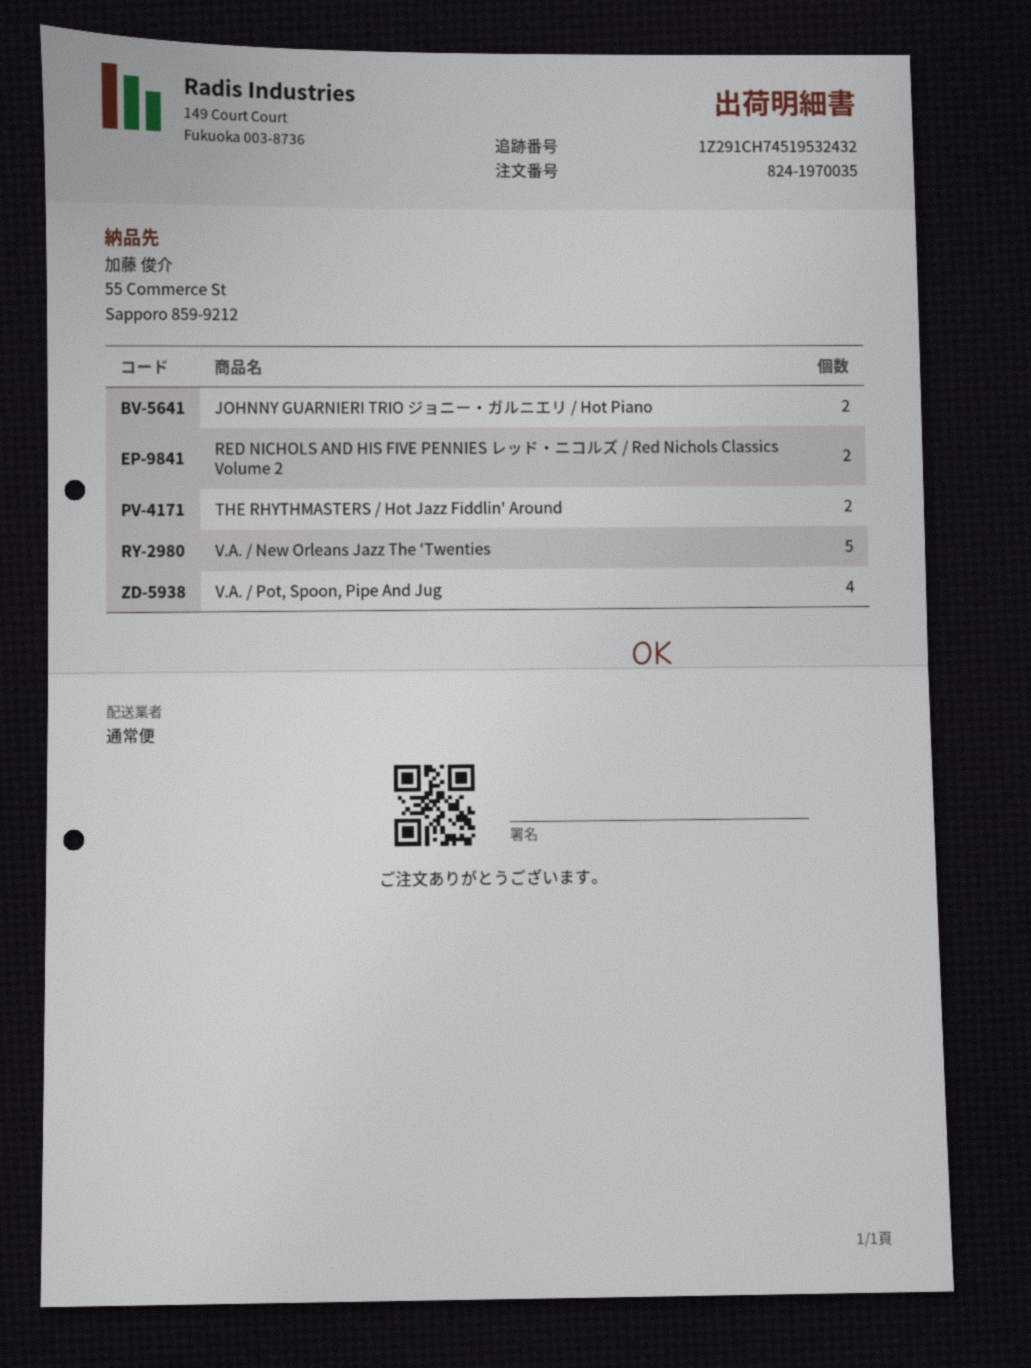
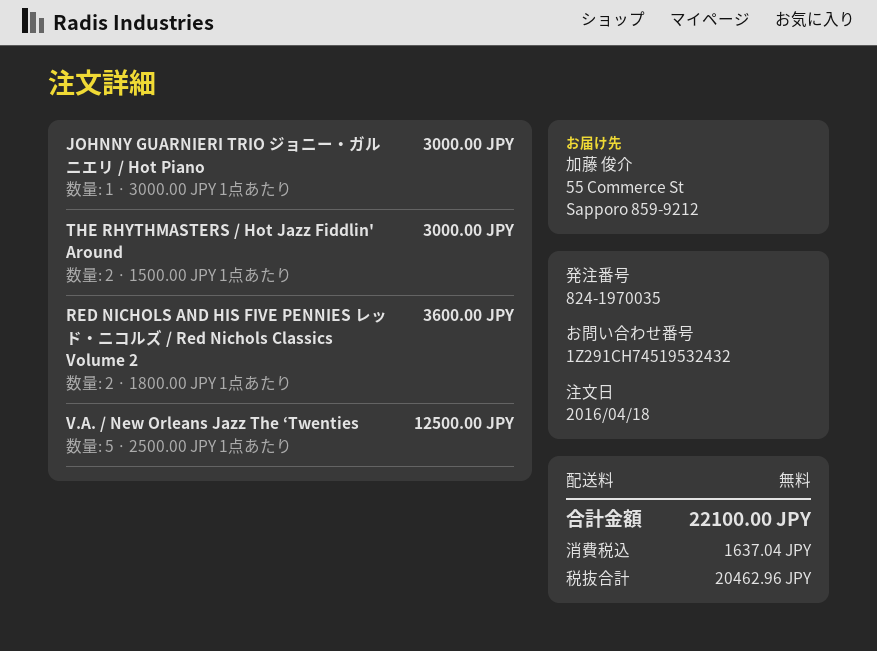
JOHNNY GUARNIERI TRIO ジョニー・ガルニエリ / Hot Piano: 2 -> 1
V.A. / Pot, Spoon, Pipe And Jug: 4 -> none

